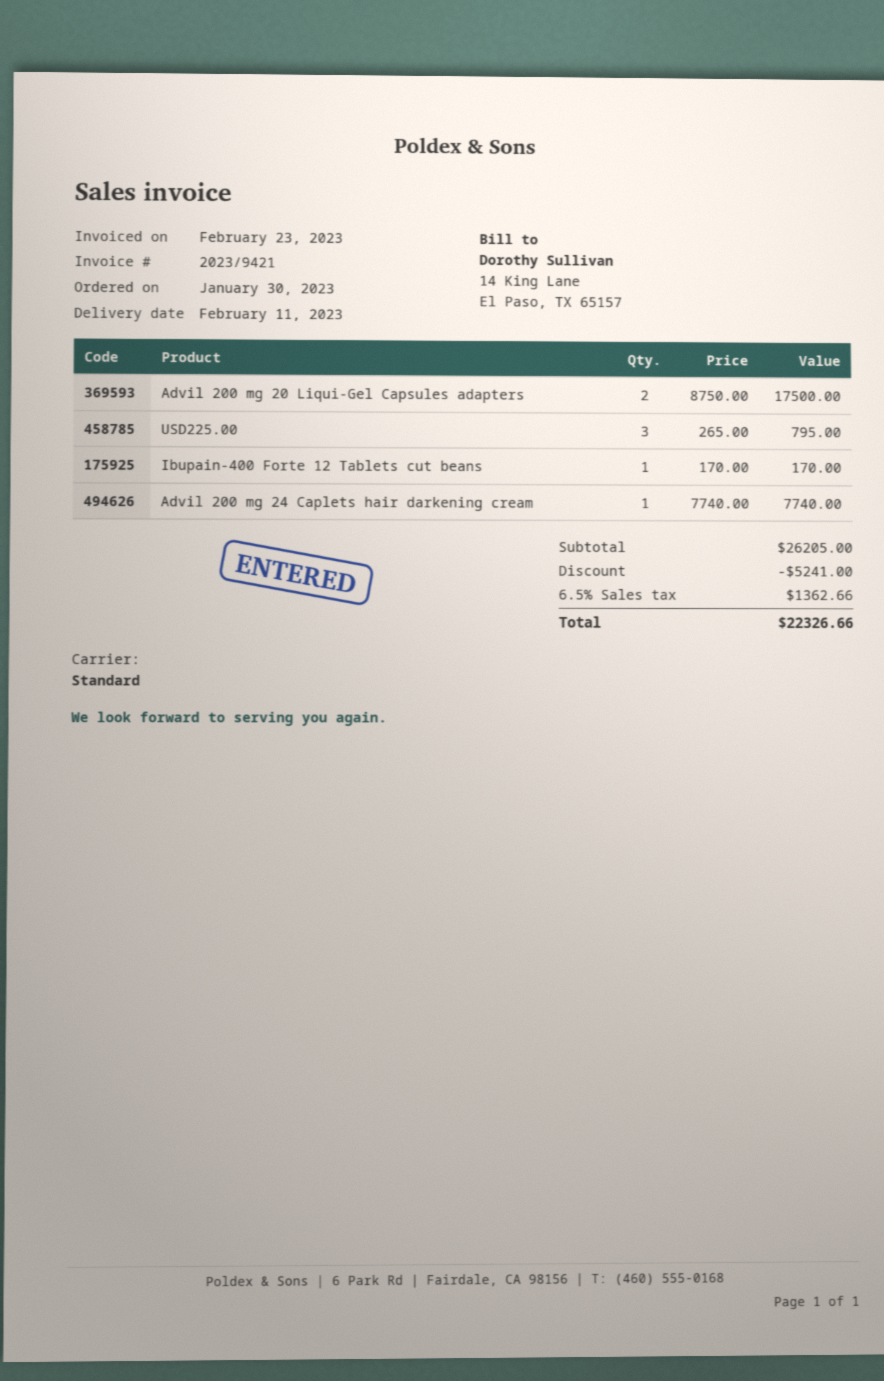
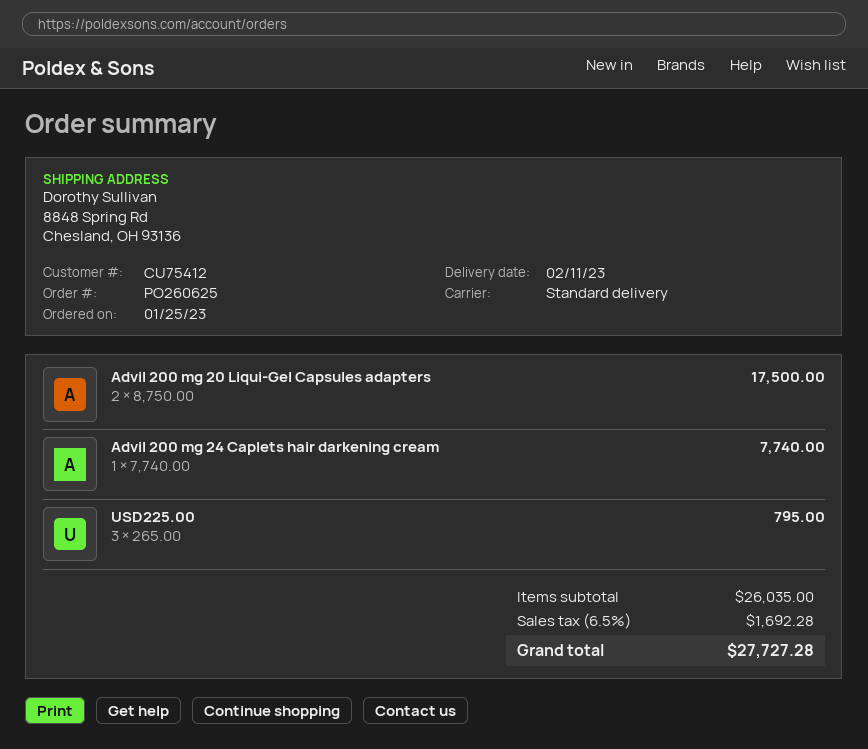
order date: 2023-01-30 -> 2023-01-25
Ibupain-400 Forte 12 Tablets cut beans: 1 x 170.00 = 170.00 -> none
subtotal: 26205.00 -> 26035.00
discount: 5241.00 -> none
tax: 6.5% = 1362.66 -> 6.5% = 1692.28
total: 22326.66 -> 27727.28

